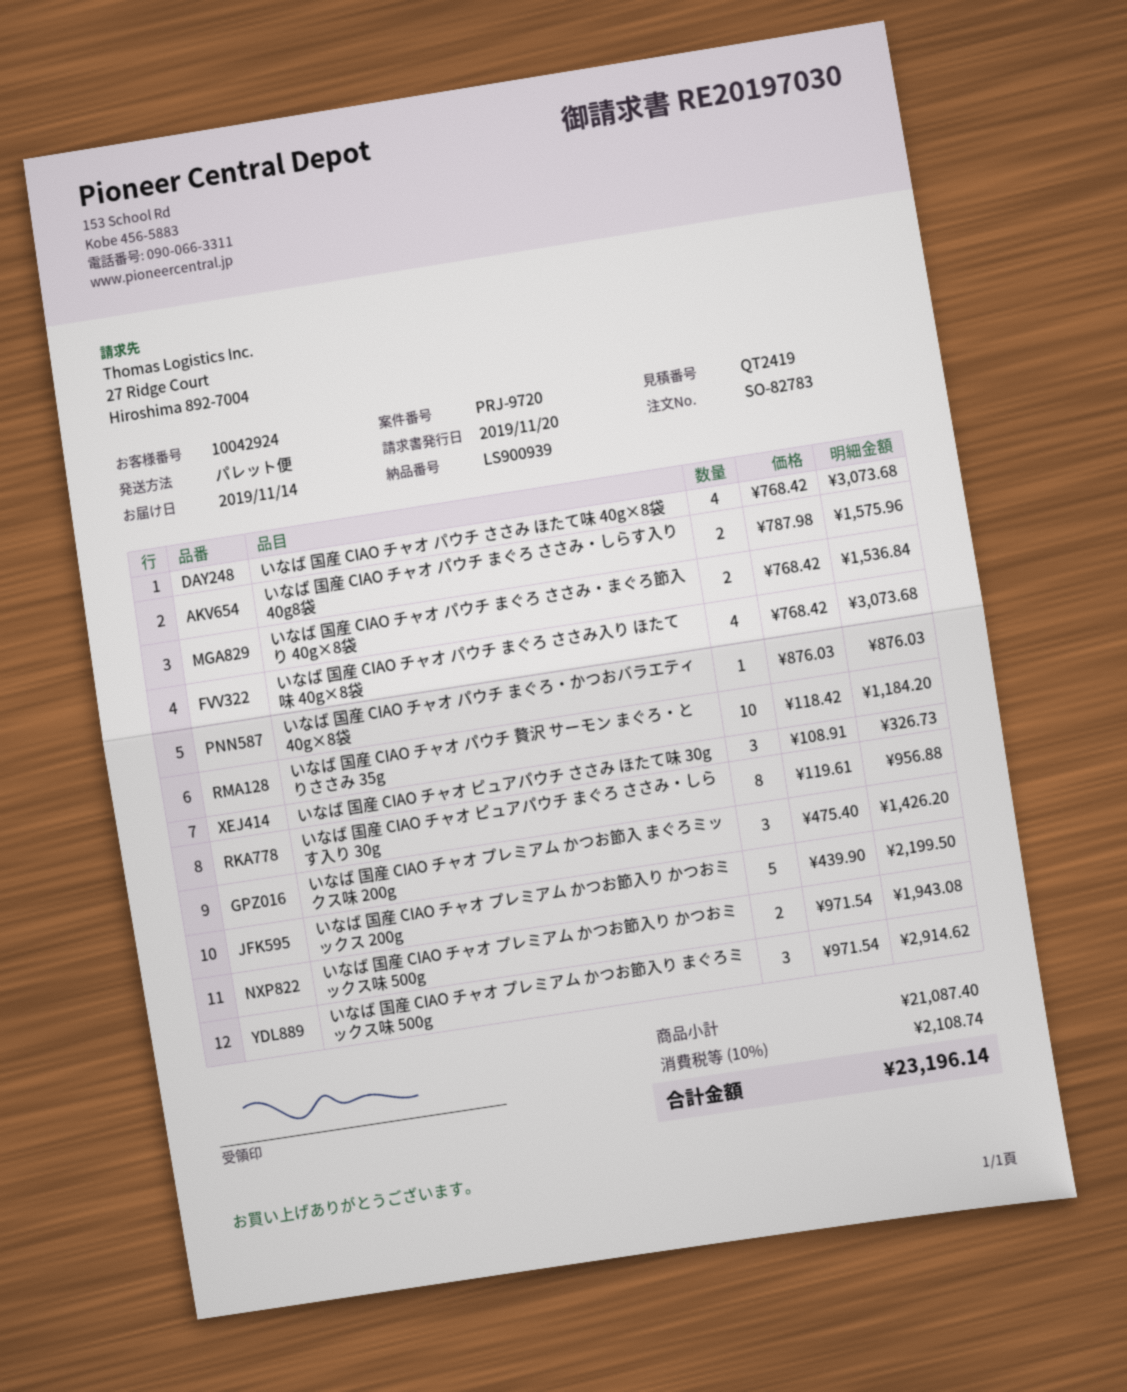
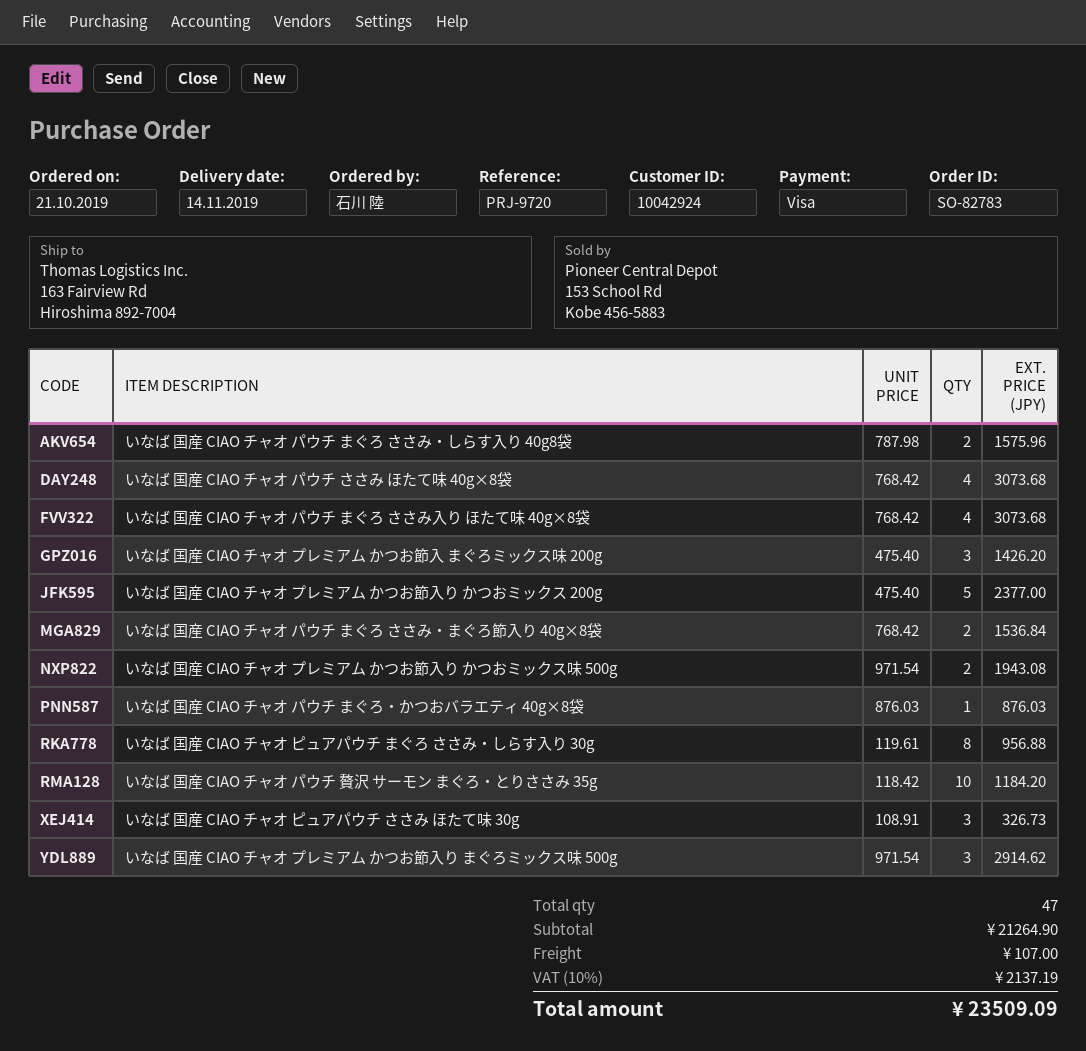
いなば 国産 CIAO チャオ プレミアム かつお節入り かつおミックス 200g: 5 x 439.90 = 2199.50 -> 5 x 475.40 = 2377.00
subtotal: 21087.40 -> 21264.90
shipping: none -> 107.00
tax: 10% = 2108.74 -> 10% = 2137.19
total: 23196.14 -> 23509.09

